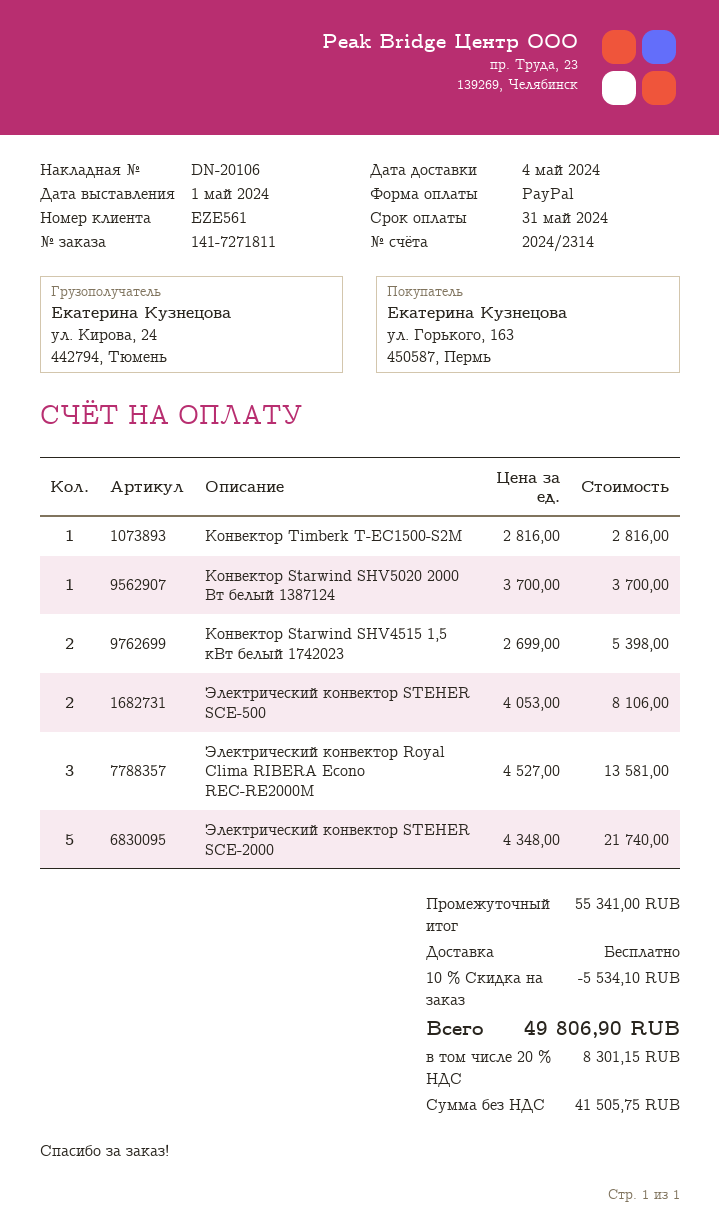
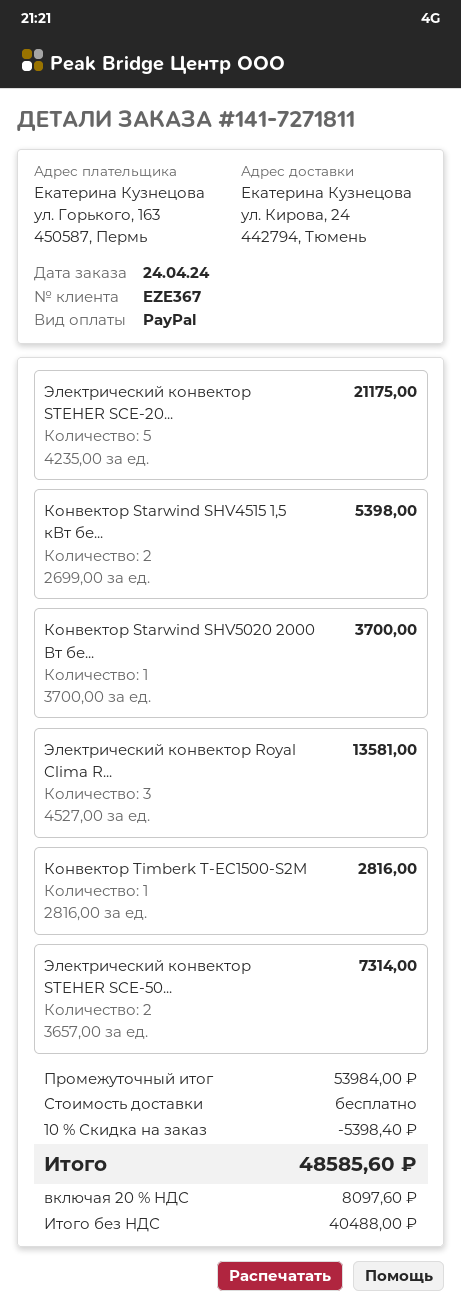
customer number: EZE561 -> EZE367
Электрический конвектор STEHER SCE-500: 2 x 4053.00 = 8106.00 -> 2 x 3657.00 = 7314.00
Электрический конвектор STEHER SCE-2000: 5 x 4348.00 = 21740.00 -> 5 x 4235.00 = 21175.00
subtotal: 55341.00 -> 53984.00
discount: 10% = 5534.10 -> 10% = 5398.40
net: 41505.75 -> 40488.00
tax: 20% = 8301.15 -> 20% = 8097.60
total: 49806.90 -> 48585.60

